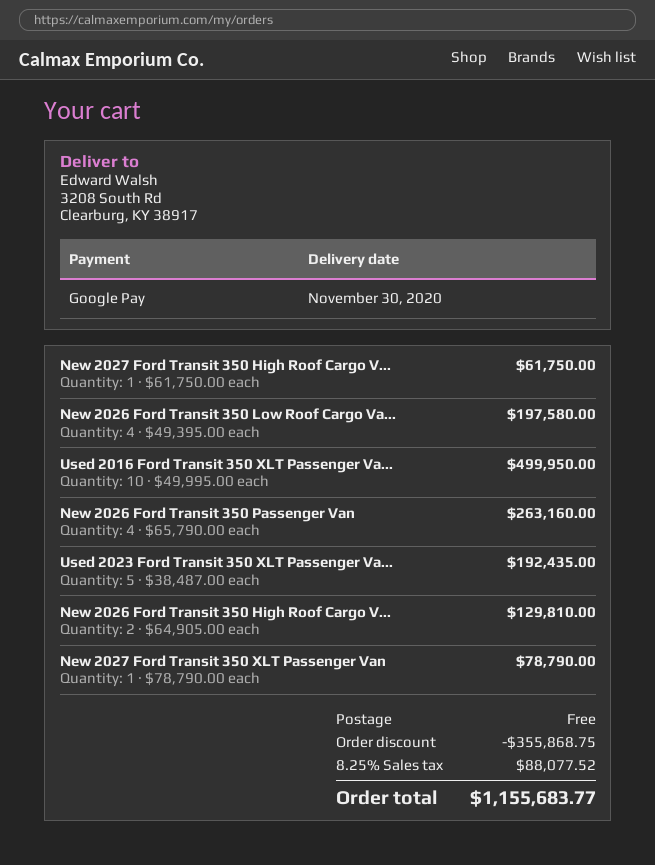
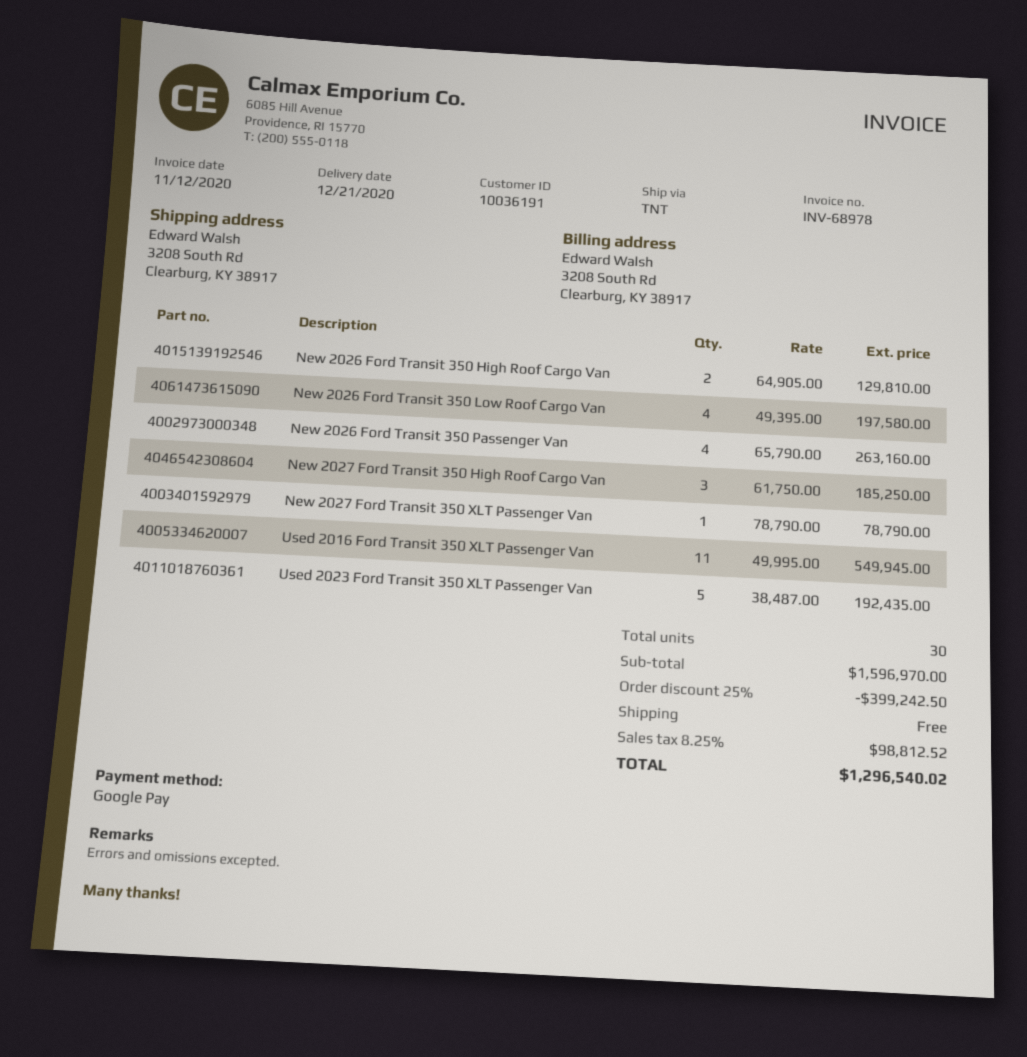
delivery date: 2020-11-30 -> 2020-12-21
New 2027 Ford Transit 350 High Roof Cargo V...: 1 x 61750.00 = 61750.00 -> 3 x 61750.00 = 185250.00
Used 2016 Ford Transit 350 XLT Passenger Va...: 10 x 49995.00 = 499950.00 -> 11 x 49995.00 = 549945.00
discount: 355868.75 -> 399242.50
tax: 8.25% = 88077.52 -> 8.25% = 98812.52
total: 1155683.77 -> 1296540.02

